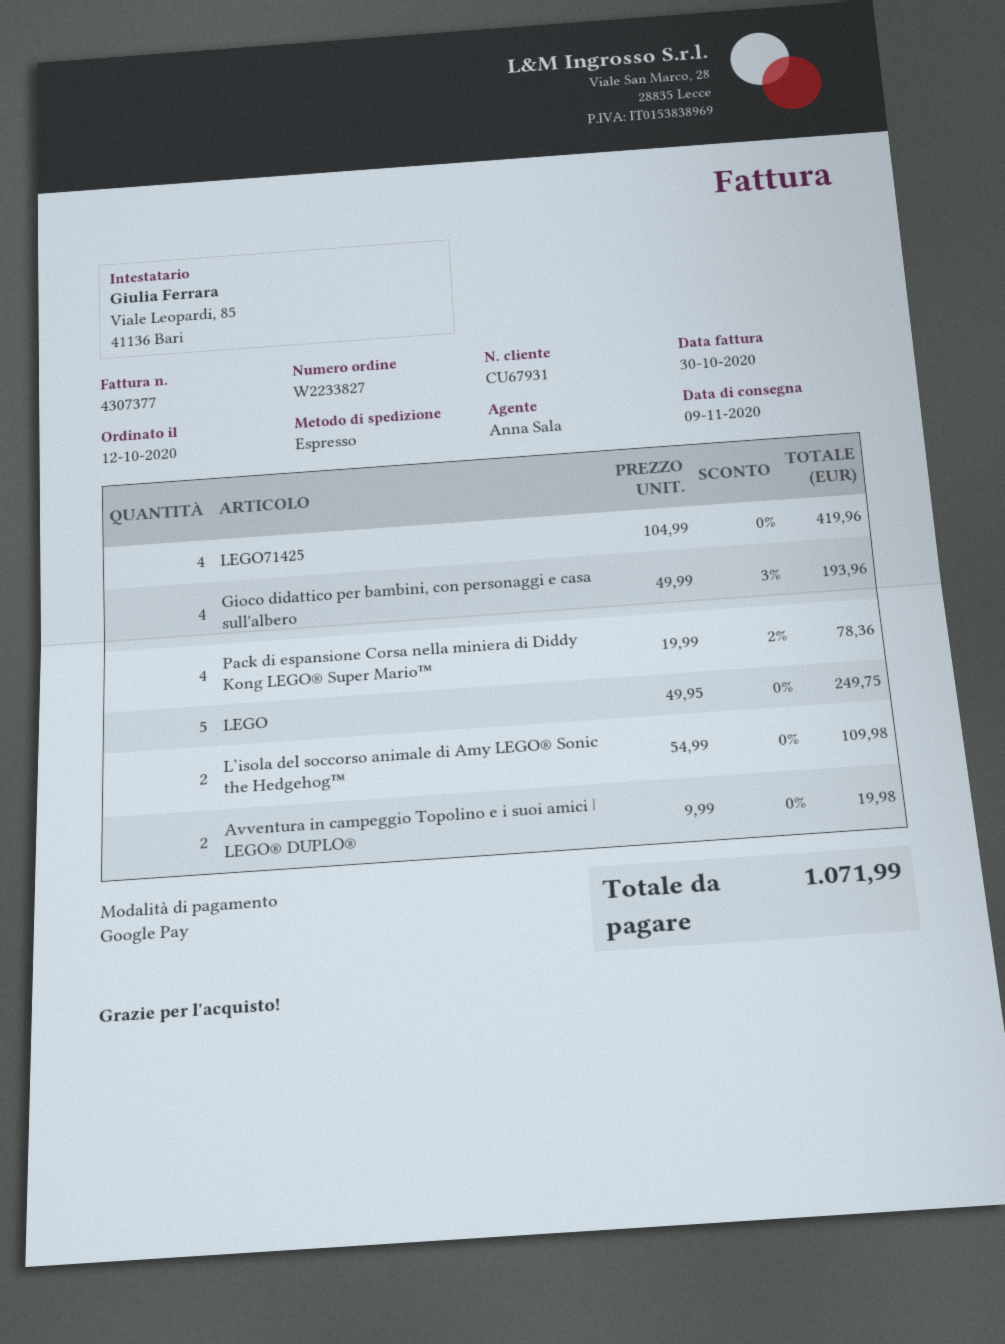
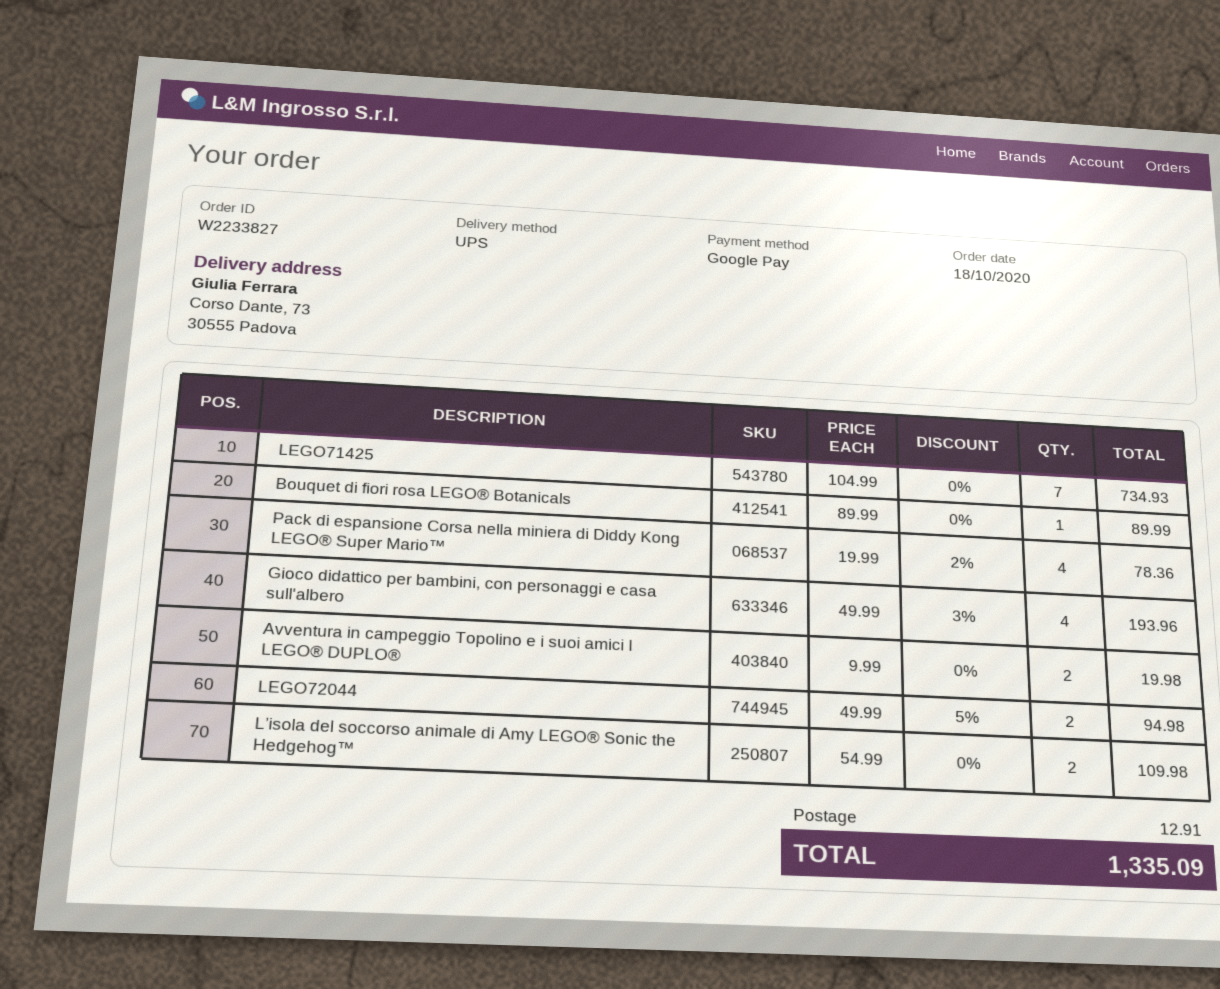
order date: 2020-10-12 -> 2020-10-18
shipping method: express -> UPS
LEGO71425: 4 x 104.99 = 419.96 -> 7 x 104.99 = 734.93
LEGO: 5 x 49.95 = 249.75 -> none
Bouquet di fiori rosa LEGO® Botanicals: none -> 1 x 89.99 = 89.99
LEGO72044: none -> 2 x 49.99 - 5% = 94.98
shipping: none -> 12.91
total: 1071.99 -> 1335.09

